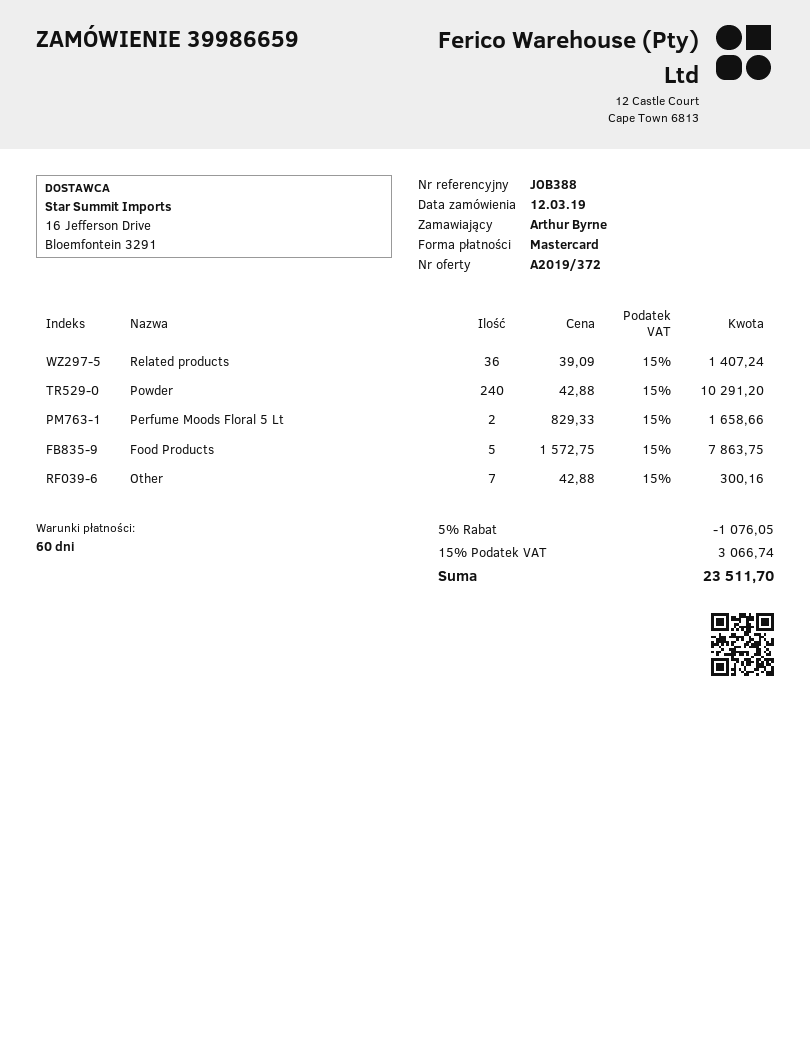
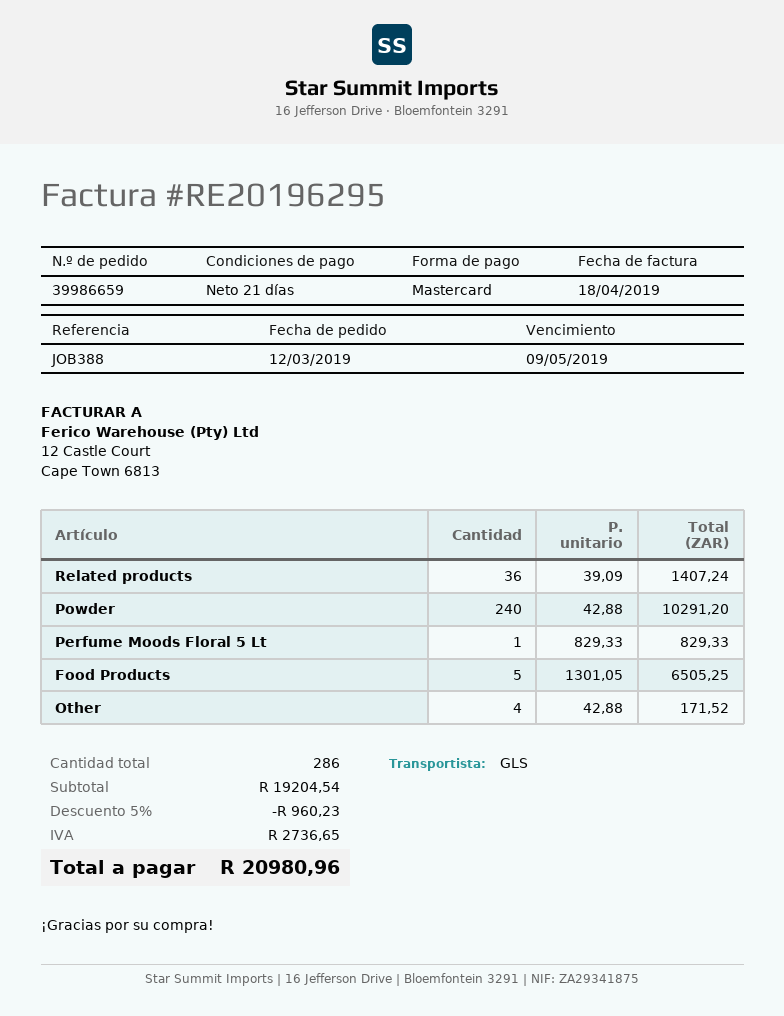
payment terms: 60 days -> 21 days
Perfume Moods Floral 5 Lt: 2 x 829.33 = 1658.66 -> 1 x 829.33 = 829.33
Food Products: 5 x 1572.75 = 7863.75 -> 5 x 1301.05 = 6505.25
Other: 7 x 42.88 = 300.16 -> 4 x 42.88 = 171.52
discount: 5% = 1076.05 -> 5% = 960.23
tax: 3066.74 -> 2736.65
total: 23511.70 -> 20980.96

